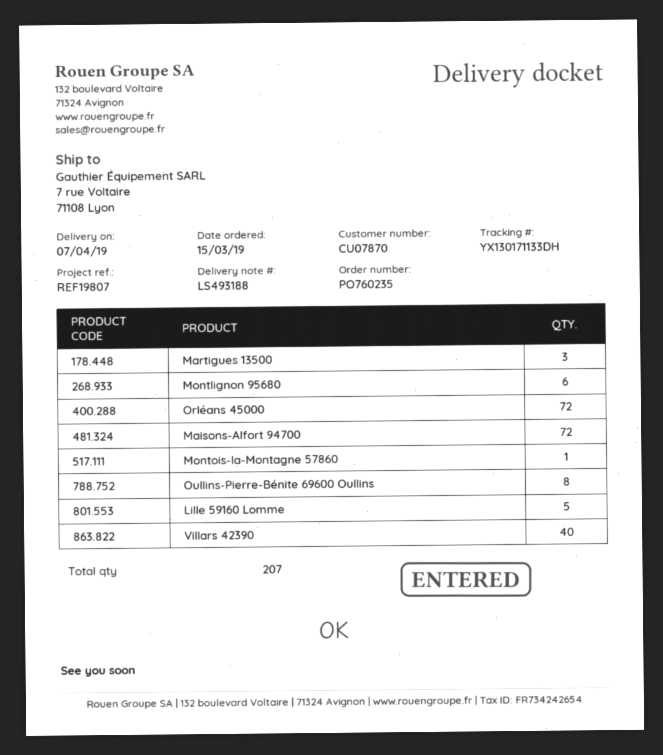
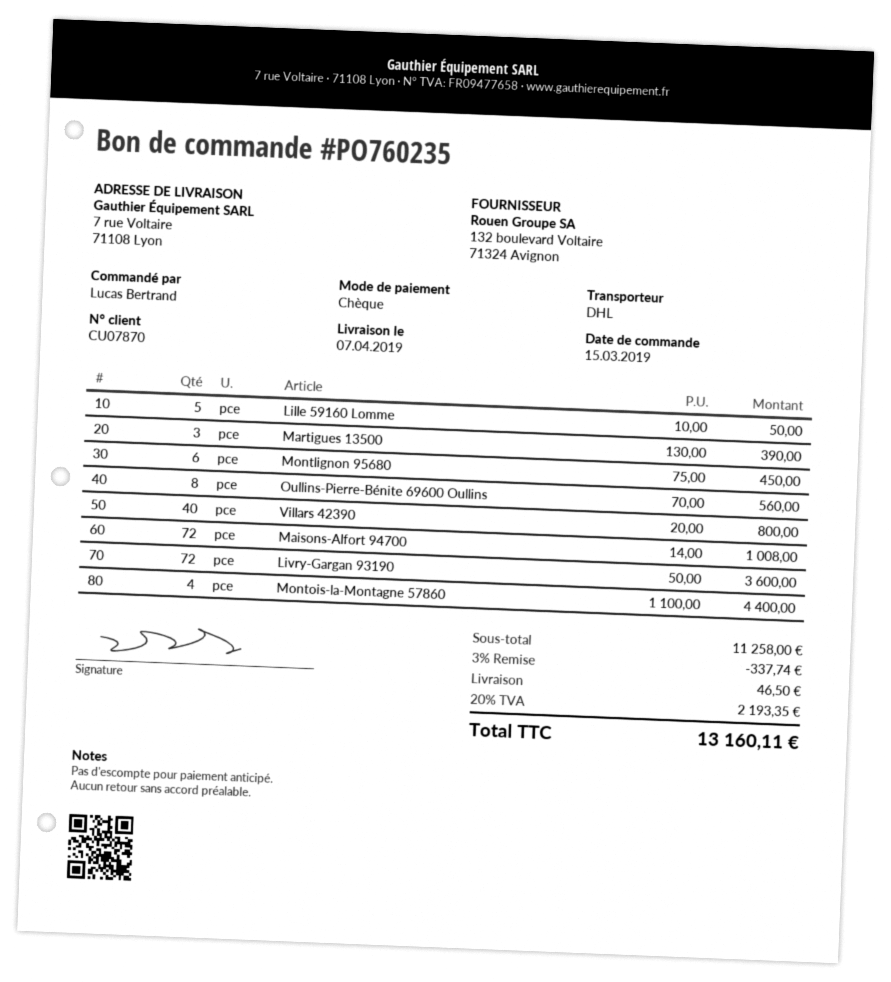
Orléans 45000: 72 -> none
Montois-la-Montagne 57860: 1 -> 4
Livry-Gargan 93190: none -> 72

